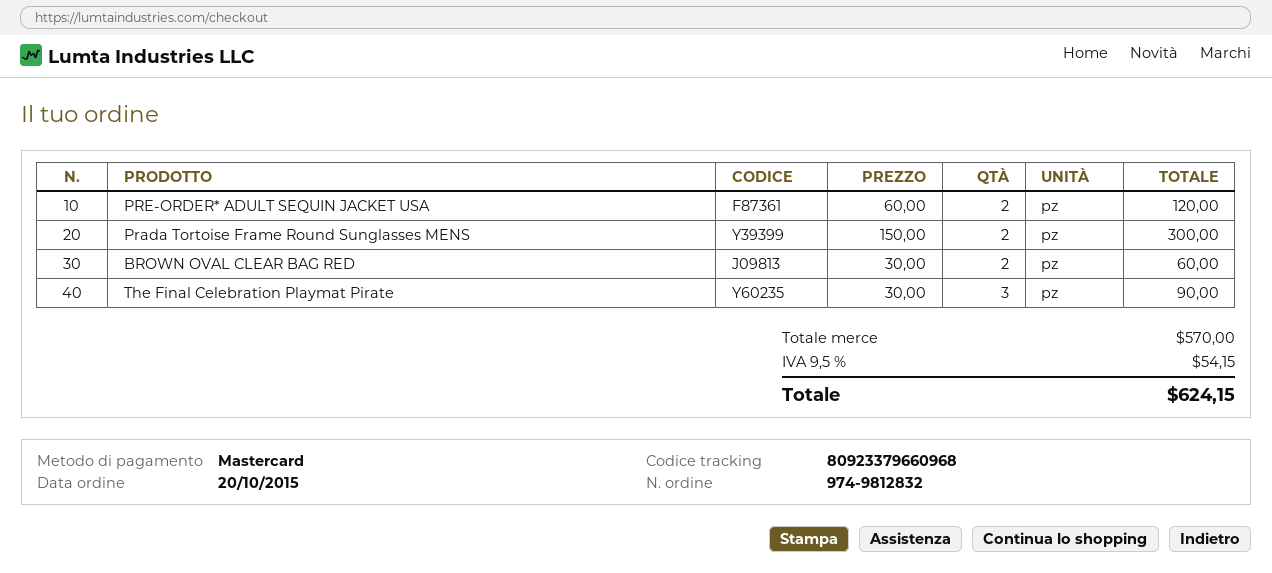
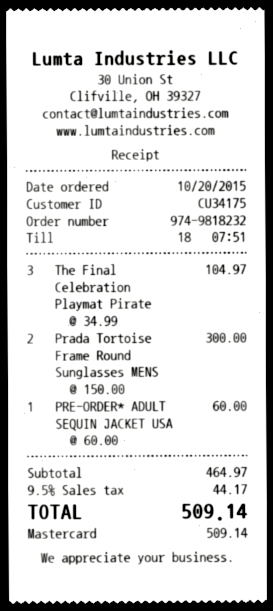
order number: 974-9812832 -> 974-9818232
PRE-ORDER* ADULT SEQUIN JACKET USA: 2 x 60.00 = 120.00 -> 1 x 60.00 = 60.00
BROWN OVAL CLEAR BAG RED: 2 x 30.00 = 60.00 -> none
The Final Celebration Playmat Pirate: 3 x 30.00 = 90.00 -> 3 x 34.99 = 104.97
subtotal: 570.00 -> 464.97
tax: 9.5% = 54.15 -> 9.5% = 44.17
total: 624.15 -> 509.14

